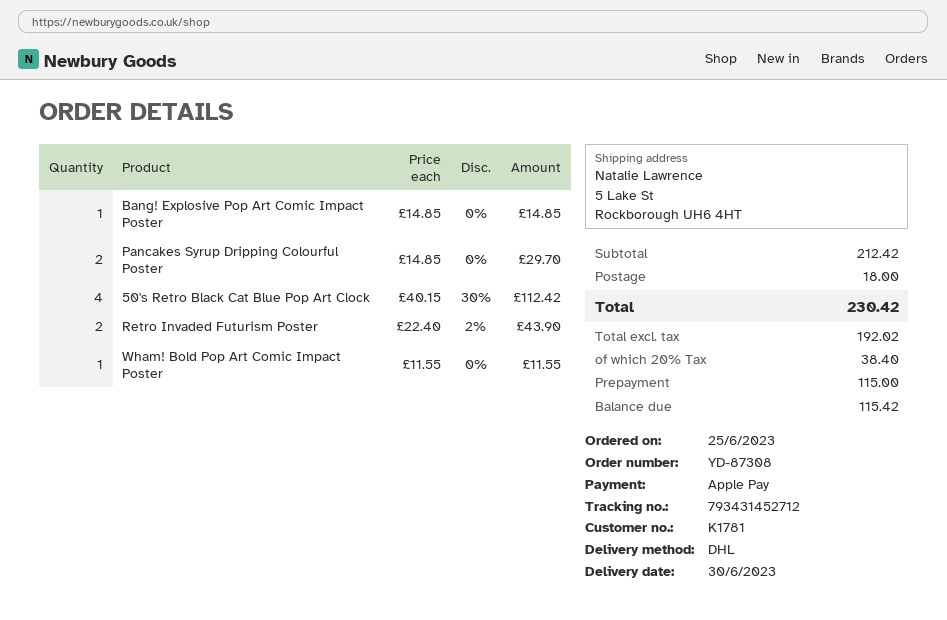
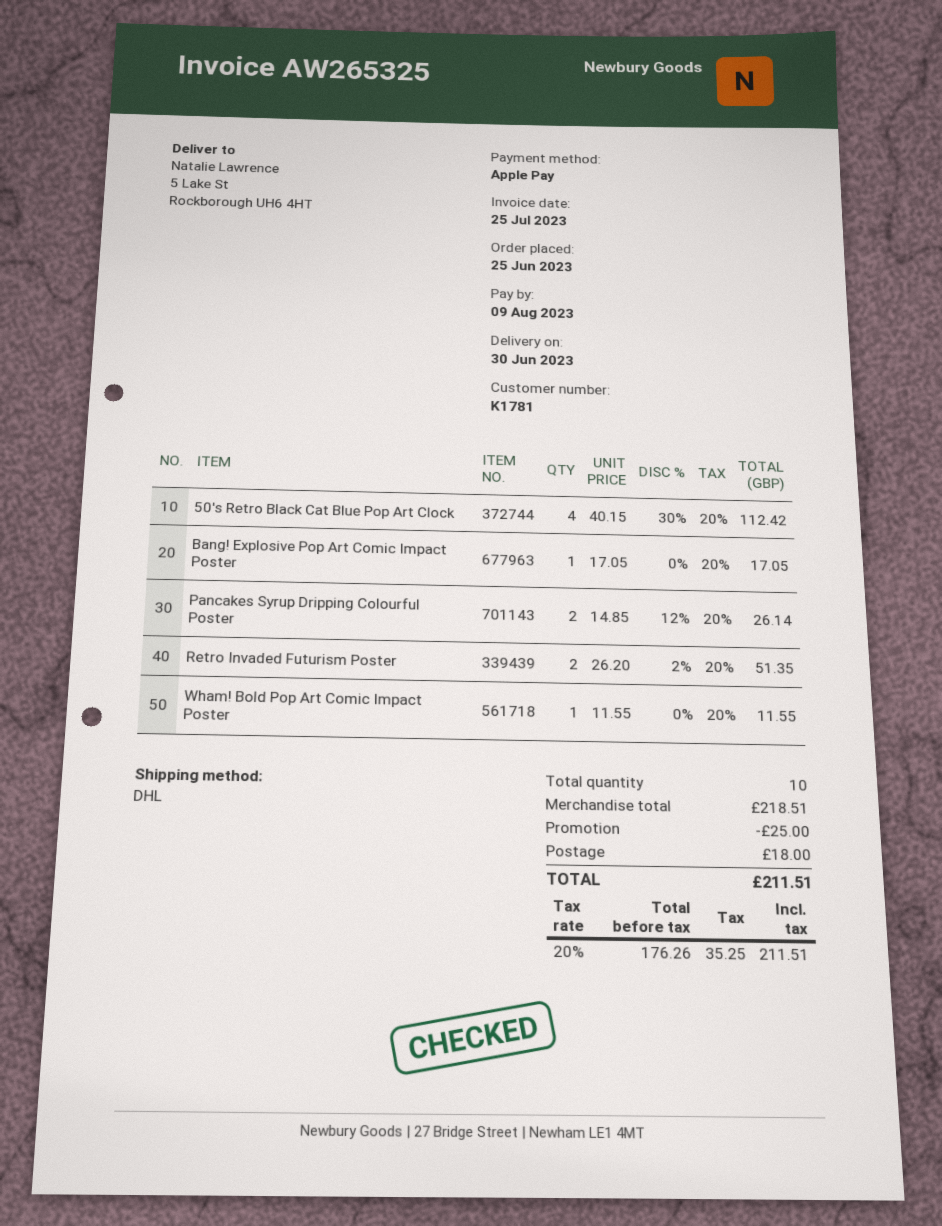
Bang! Explosive Pop Art Comic Impact Poster: 1 x 14.85 = 14.85 -> 1 x 17.05 = 17.05
Pancakes Syrup Dripping Colourful Poster: 2 x 14.85 = 29.70 -> 2 x 14.85 - 12% = 26.14
Retro Invaded Futurism Poster: 2 x 22.40 - 2% = 43.90 -> 2 x 26.20 - 2% = 51.35
subtotal: 212.42 -> 218.51
discount: none -> 25.00
net: 192.02 -> 176.26
tax: 20% = 38.40 -> 20% = 35.25
total: 230.42 -> 211.51

